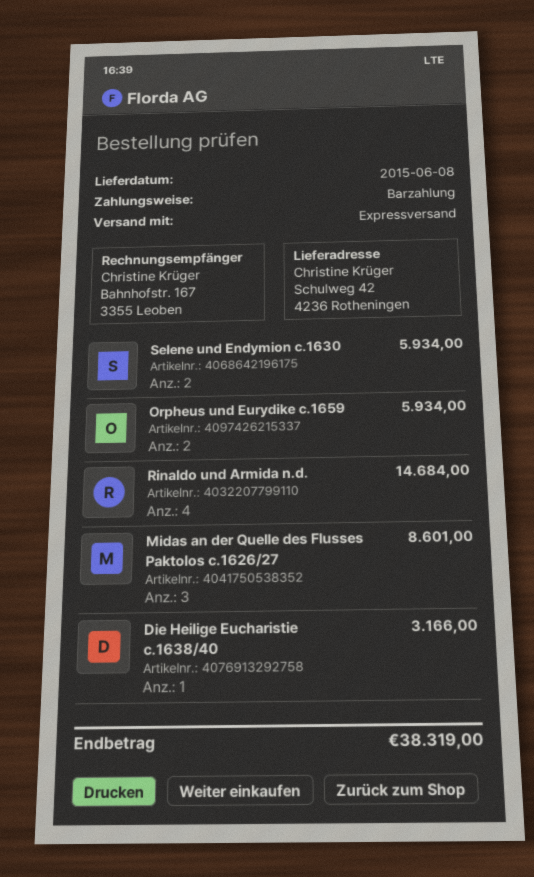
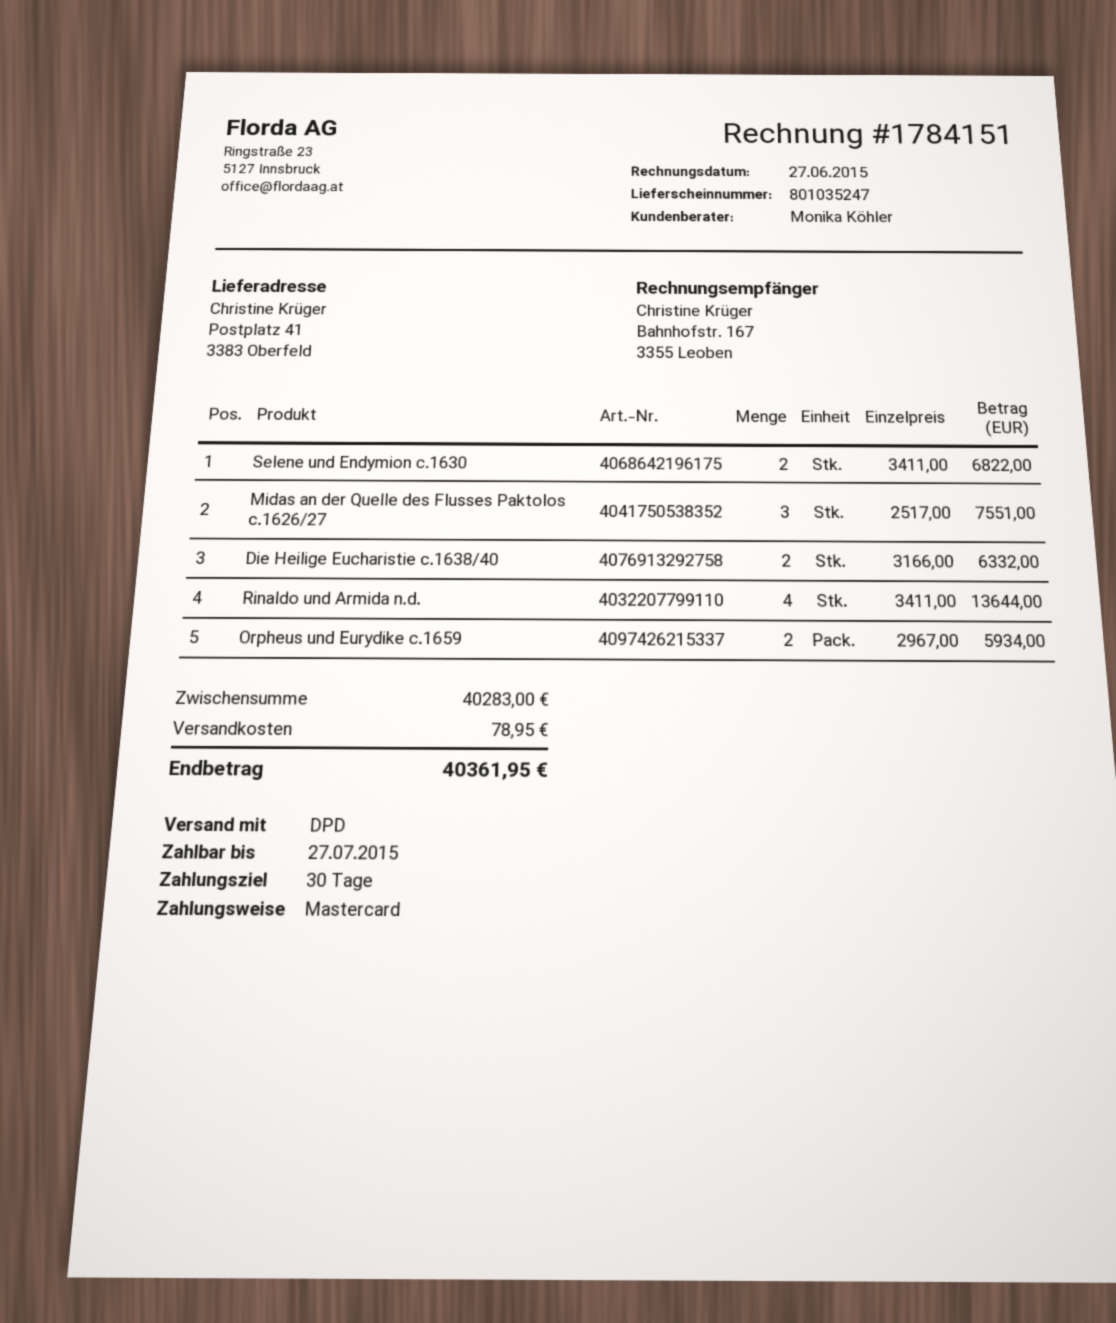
payment method: cash -> Mastercard
shipping method: express -> DPD
ship to: Schulweg 42, 4236 Rotheningen -> Postplatz 41, 3383 Oberfeld
Selene und Endymion c.1630: 2 for 5934.00 -> 2 for 6822.00
Rinaldo und Armida n.d.: 4 for 14684.00 -> 4 for 13644.00
Midas an der Quelle des Flusses Paktolos c.1626/27: 3 for 8601.00 -> 3 for 7551.00
Die Heilige Eucharistie c.1638/40: 1 for 3166.00 -> 2 for 6332.00
shipping: none -> 78.95
total: 38319.00 -> 40361.95

